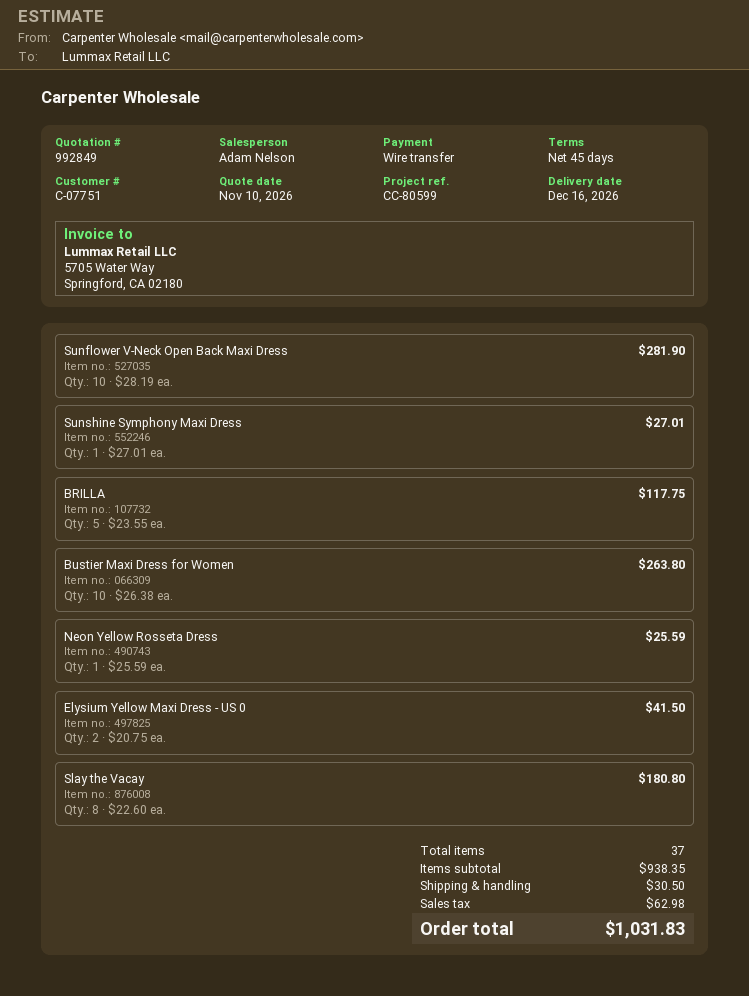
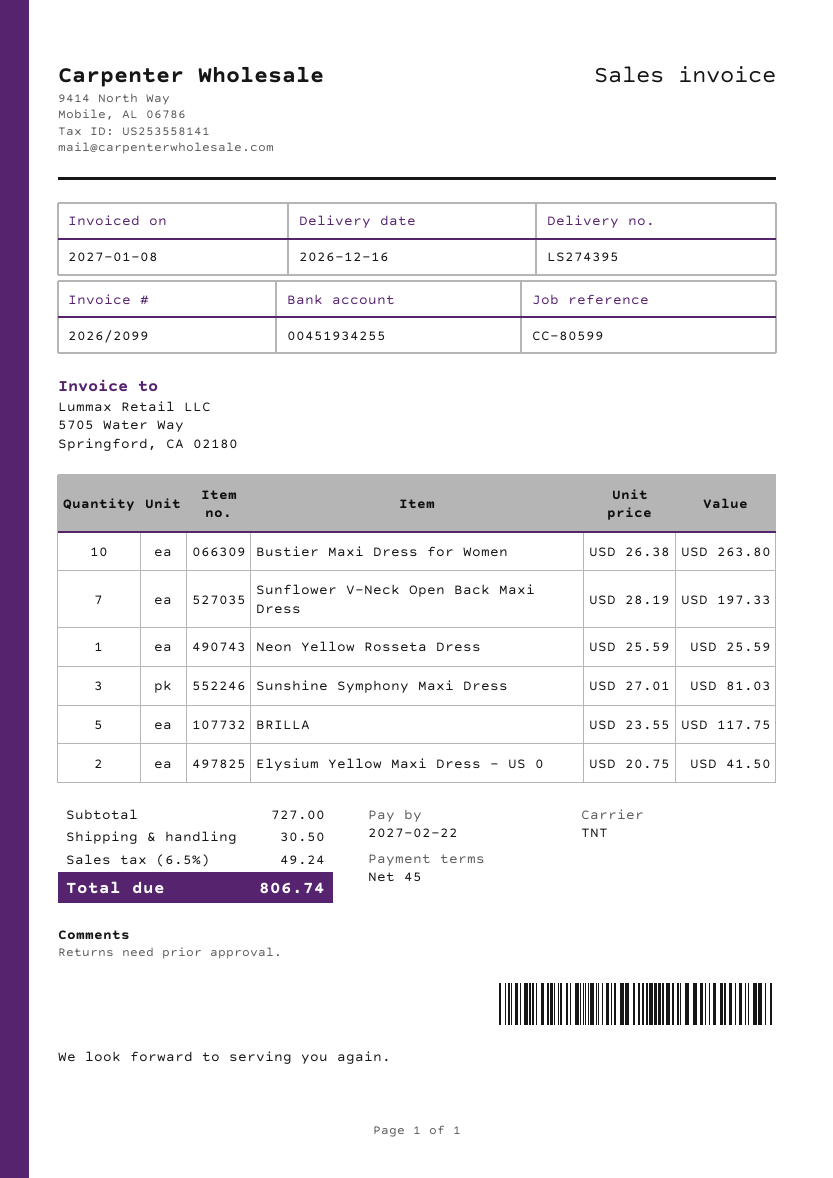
Sunflower V-Neck Open Back Maxi Dress: 10 x 28.19 = 281.90 -> 7 x 28.19 = 197.33
Sunshine Symphony Maxi Dress: 1 x 27.01 = 27.01 -> 3 x 27.01 = 81.03
Slay the Vacay: 8 x 22.60 = 180.80 -> none
subtotal: 938.35 -> 727.00
tax: 62.98 -> 49.24
total: 1031.83 -> 806.74

